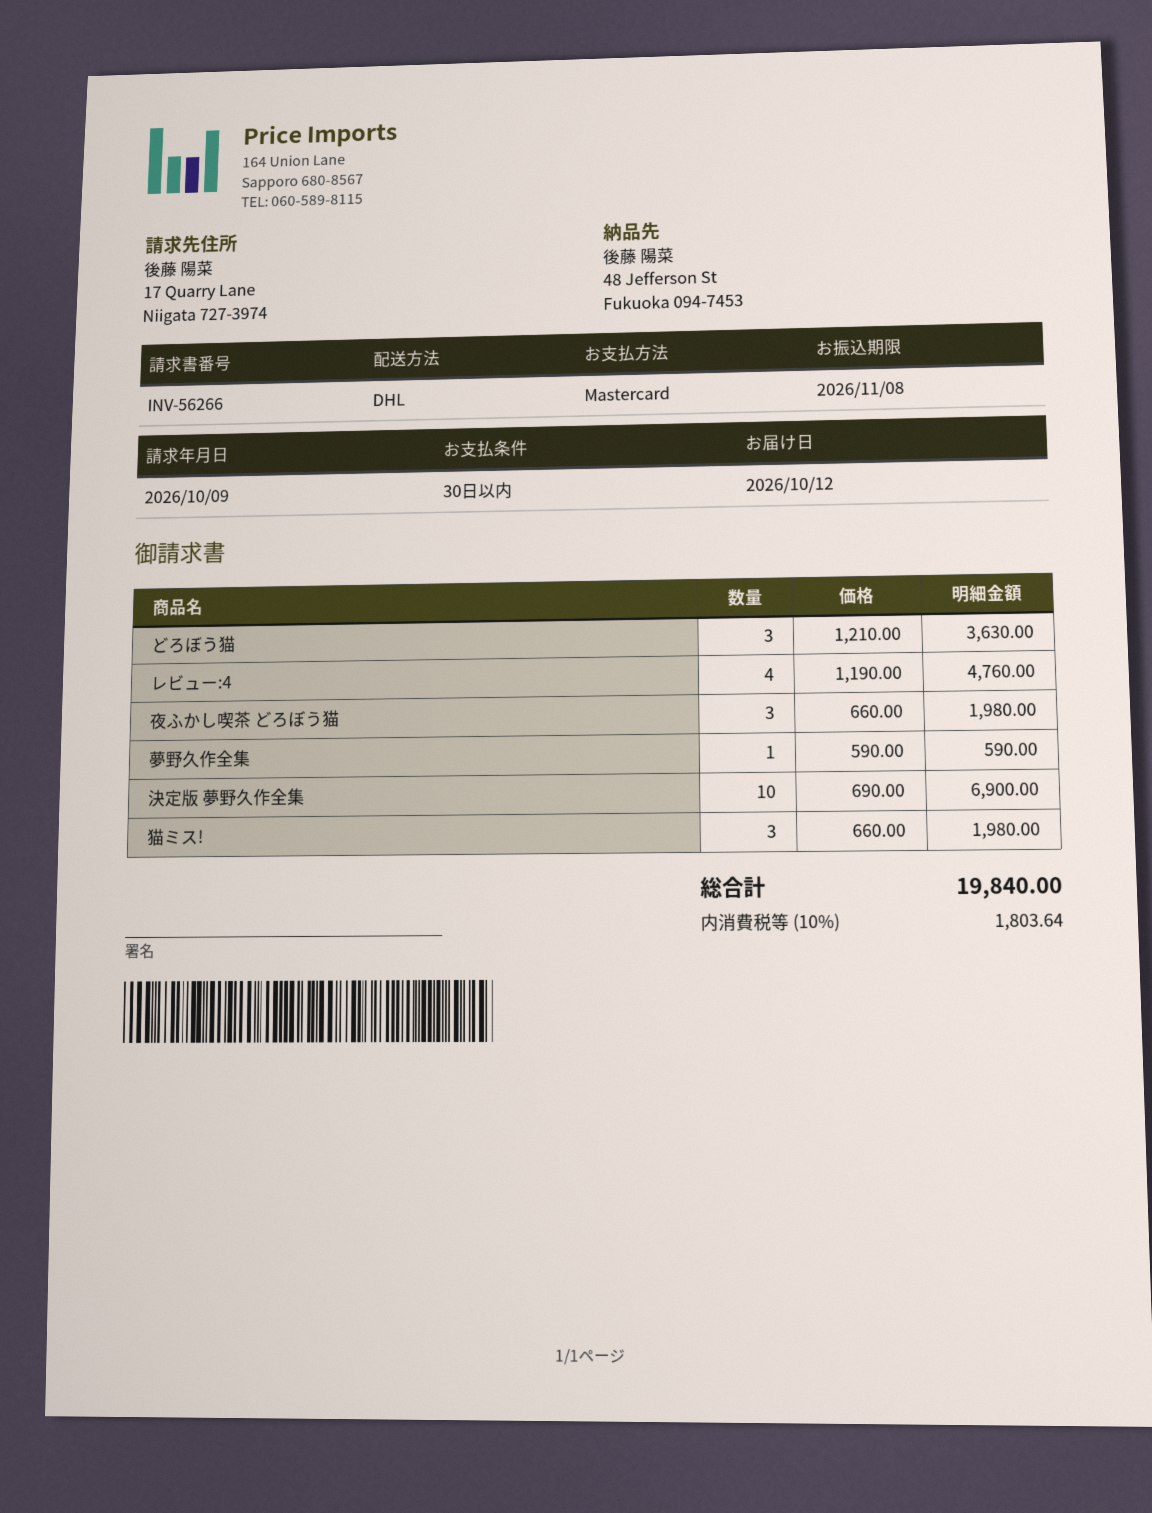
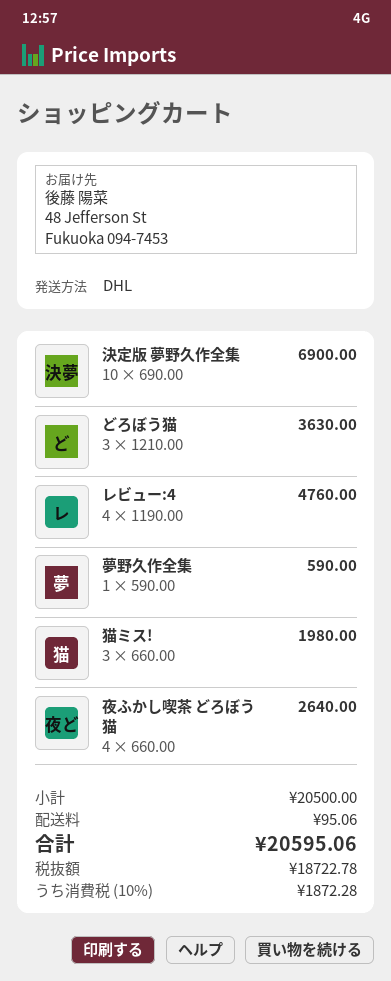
夜ふかし喫茶 どろぼう猫: 3 x 660.00 = 1980.00 -> 4 x 660.00 = 2640.00
shipping: none -> 95.06
tax: 10% = 1803.64 -> 10% = 1872.28
total: 19840.00 -> 20595.06

